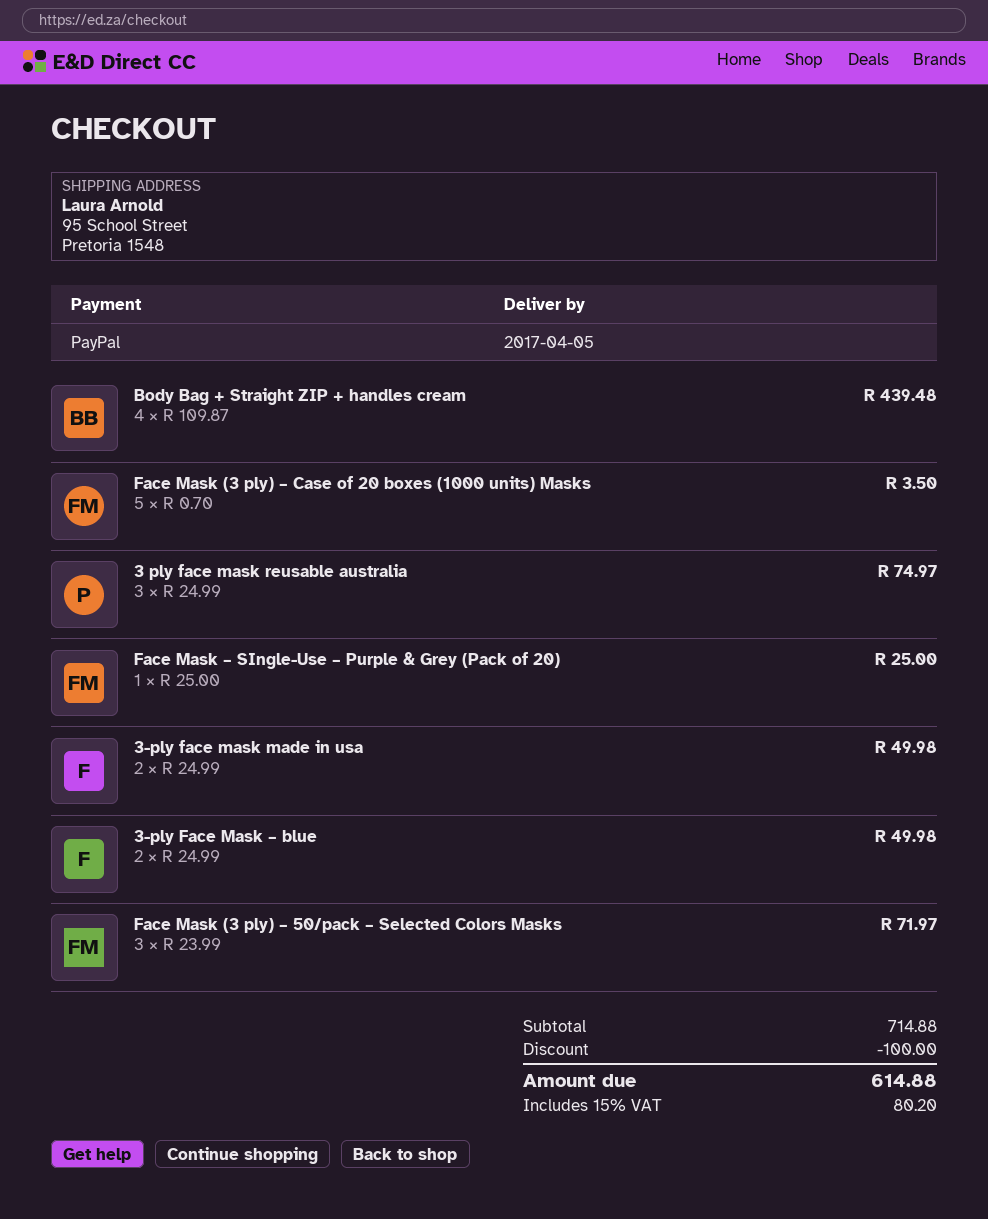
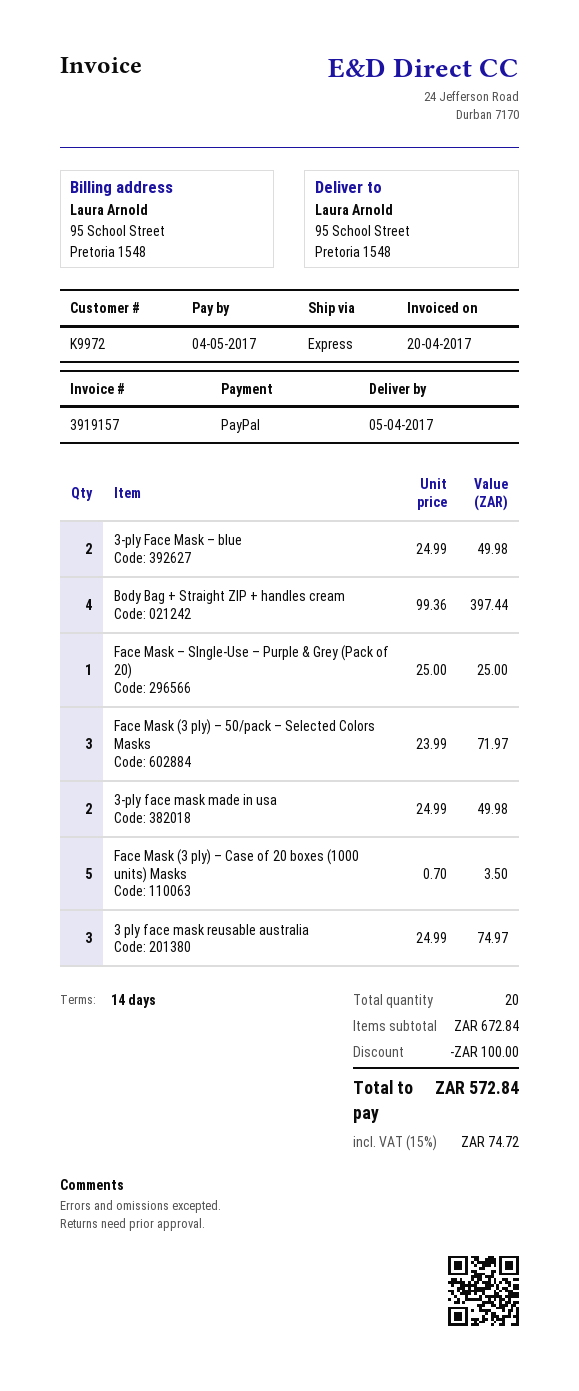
Body Bag + Straight ZIP + handles cream: 4 x 109.87 = 439.48 -> 4 x 99.36 = 397.44
subtotal: 714.88 -> 672.84
tax: 15% = 80.20 -> 15% = 74.72
total: 614.88 -> 572.84

